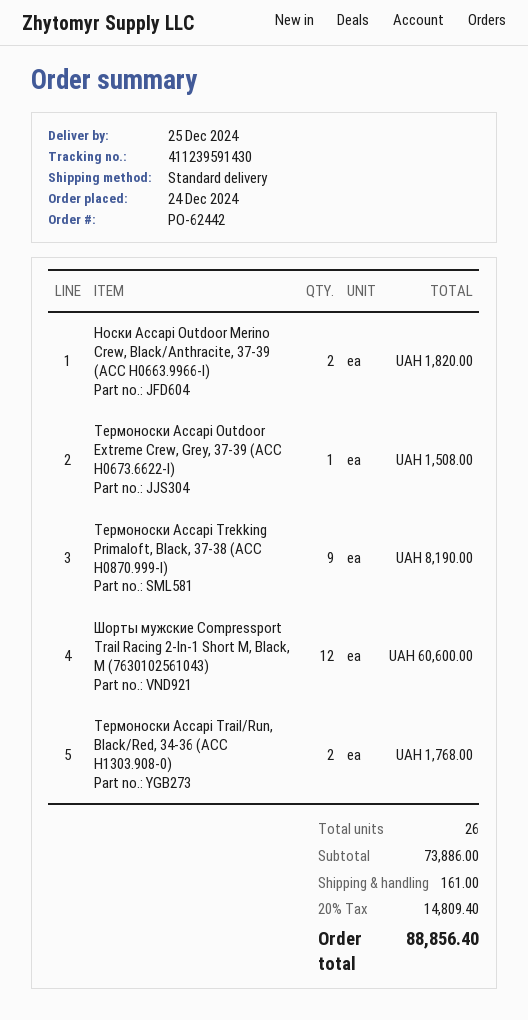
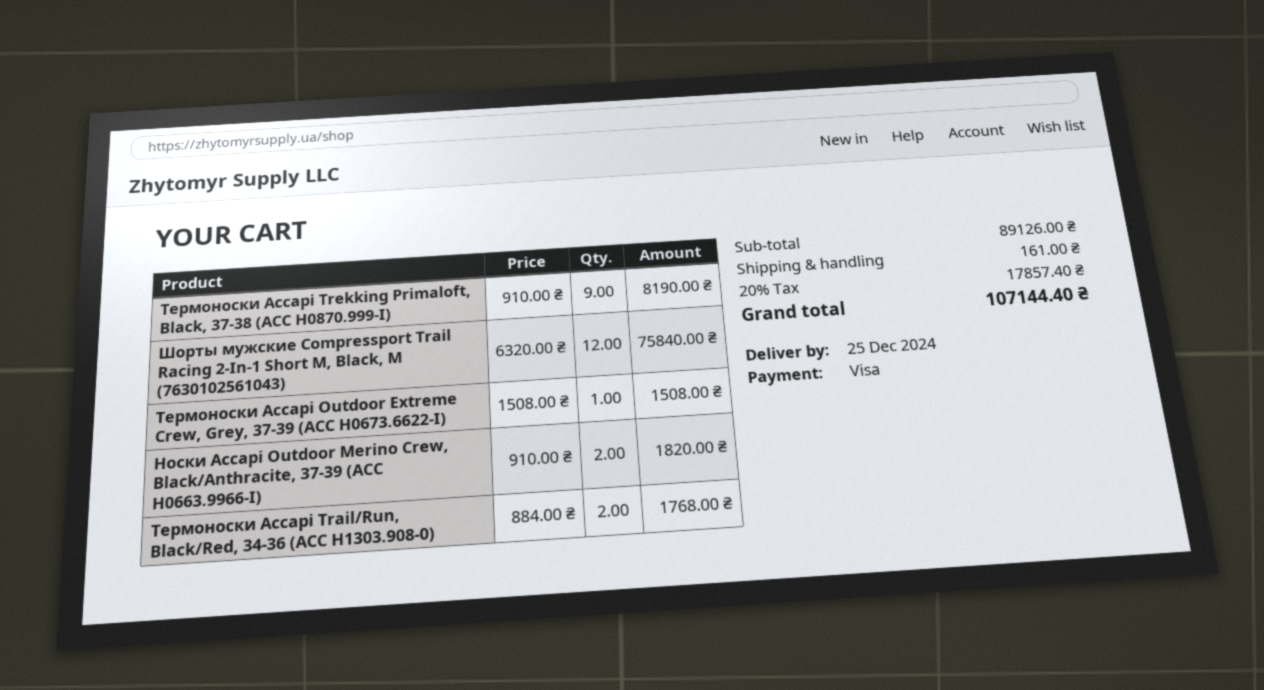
Шорты мужские Compressport Trail Racing 2-In-1 Short M, Black, M (7630102561043): 12 for 60600.00 -> 12 for 75840.00
subtotal: 73886.00 -> 89126.00
tax: 20% = 14809.40 -> 20% = 17857.40
total: 88856.40 -> 107144.40

